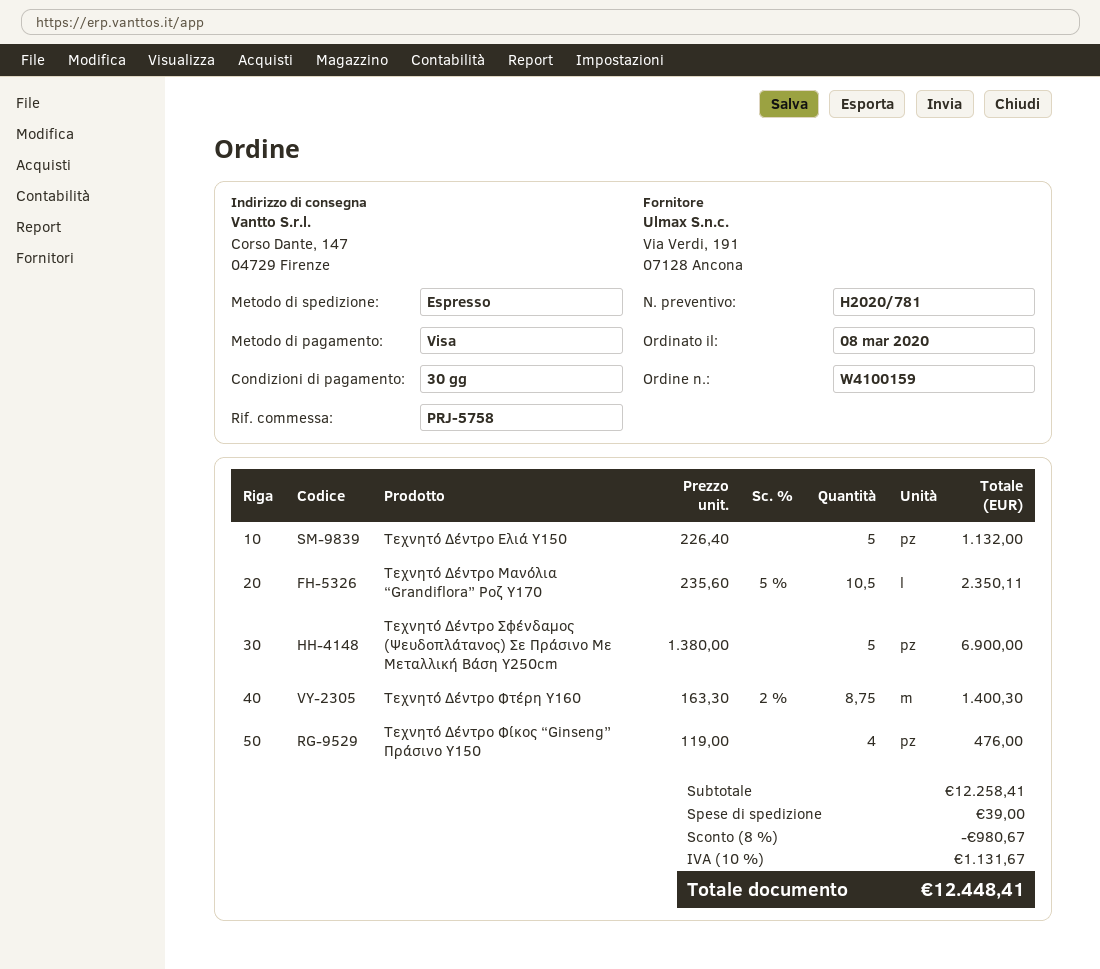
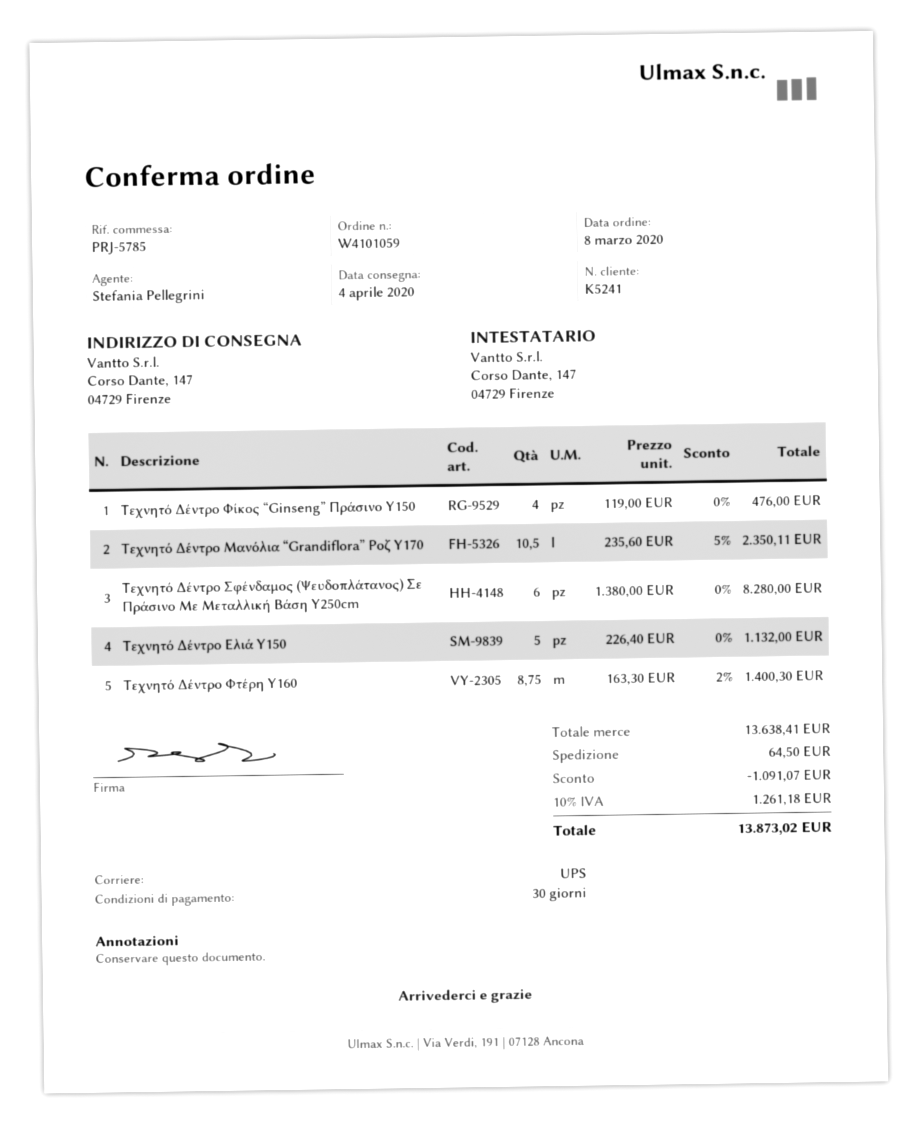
order number: W4100159 -> W4101059
reference: PRJ-5758 -> PRJ-5785
shipping method: express -> UPS
Τεχνητό Δέντρο Σφένδαμος (Ψευδοπλάτανος) Σε Πράσινο Με Μεταλλική Βάση Υ250cm: 5 x 1380.00 = 6900.00 -> 6 x 1380.00 = 8280.00
subtotal: 12258.41 -> 13638.41
discount: 980.67 -> 1091.07
shipping: 39.00 -> 64.50
tax: 10% = 1131.67 -> 10% = 1261.18
total: 12448.41 -> 13873.02

